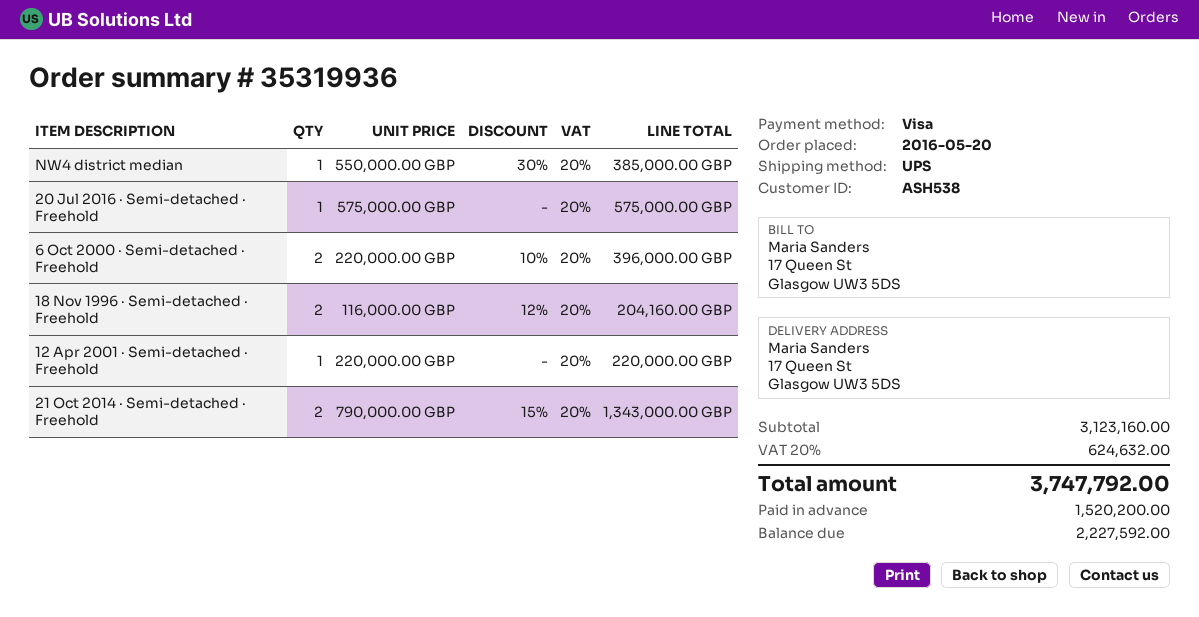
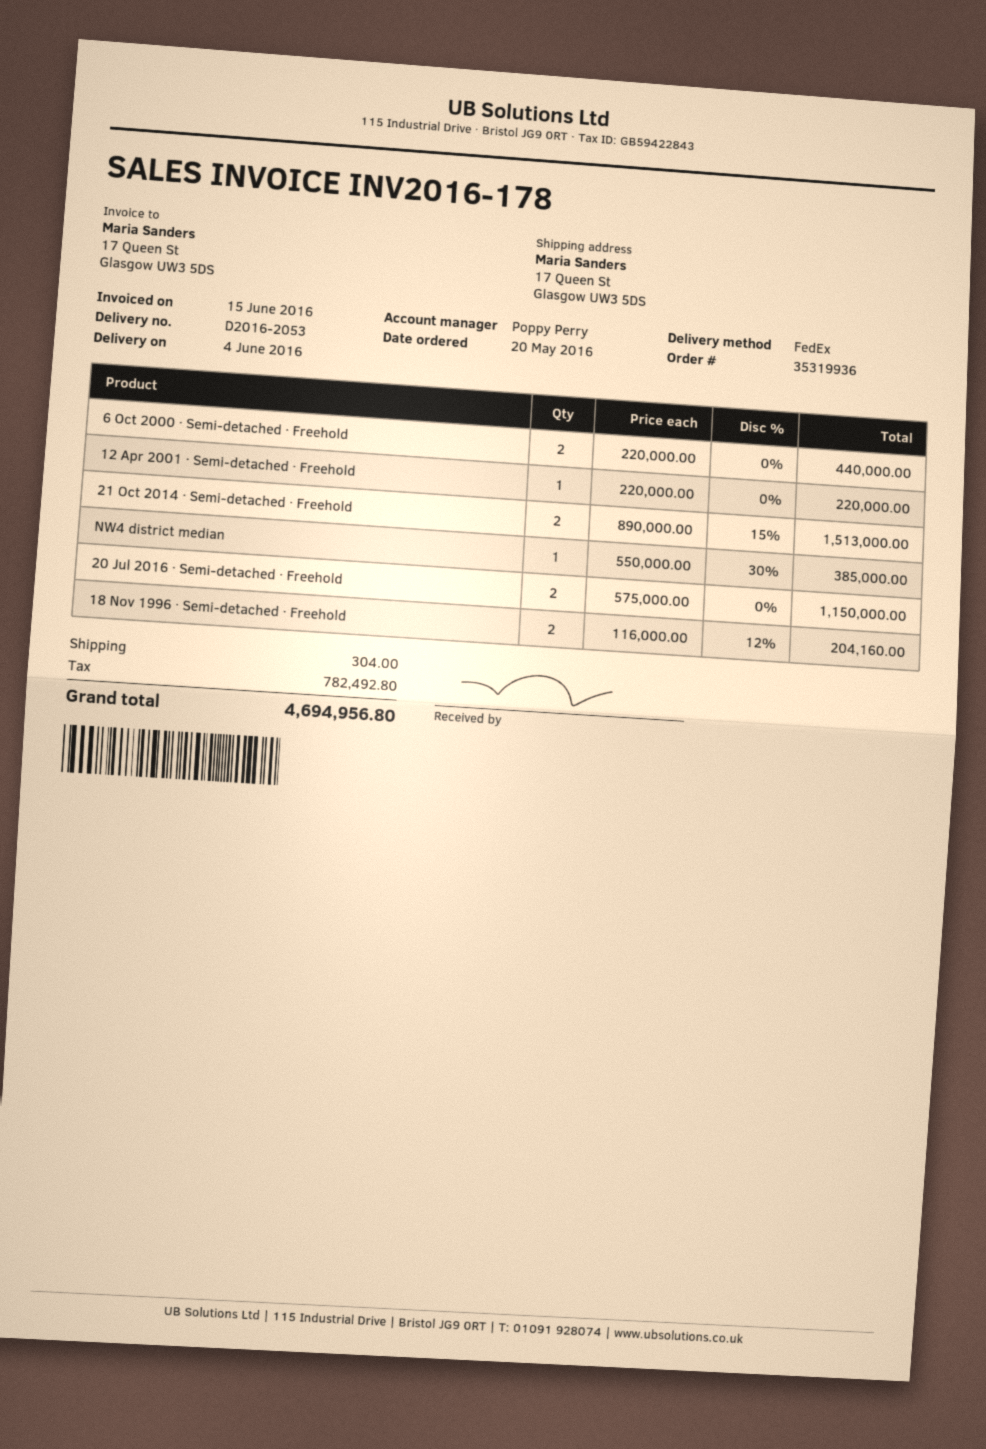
shipping method: UPS -> FedEx
20 Jul 2016 · Semi-detached · Freehold: 1 x 575000.00 = 575000.00 -> 2 x 575000.00 = 1150000.00
6 Oct 2000 · Semi-detached · Freehold: 2 x 220000.00 - 10% = 396000.00 -> 2 x 220000.00 = 440000.00
21 Oct 2014 · Semi-detached · Freehold: 2 x 790000.00 - 15% = 1343000.00 -> 2 x 890000.00 - 15% = 1513000.00
shipping: none -> 304.00
tax: 624632.00 -> 782492.80
total: 3747792.00 -> 4694956.80

